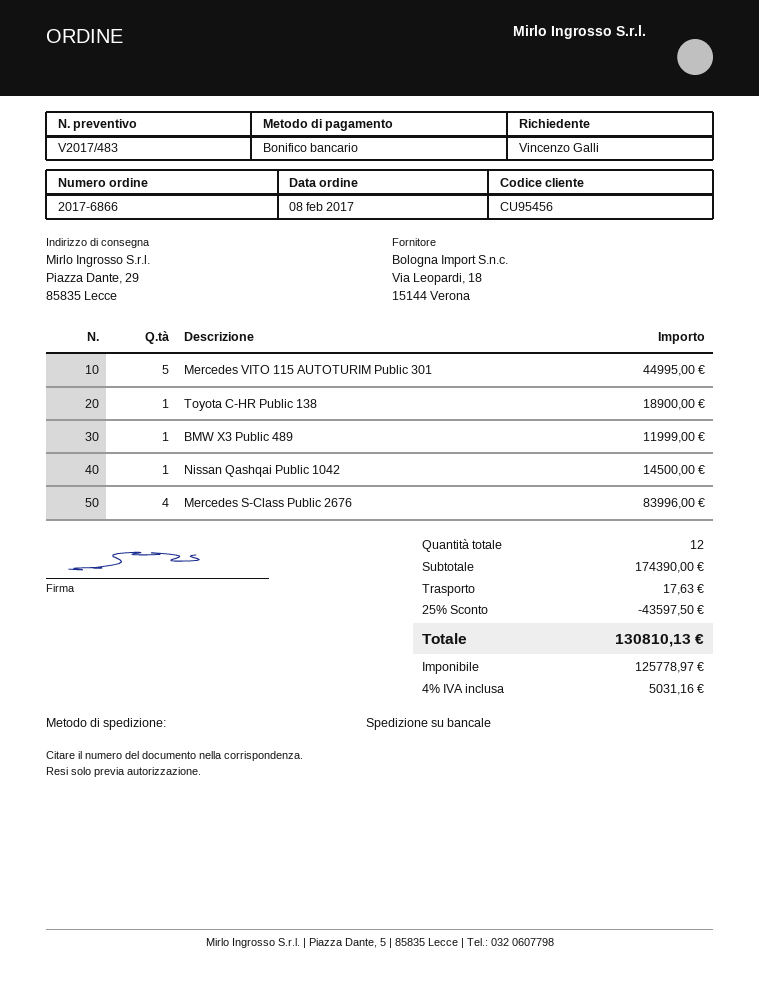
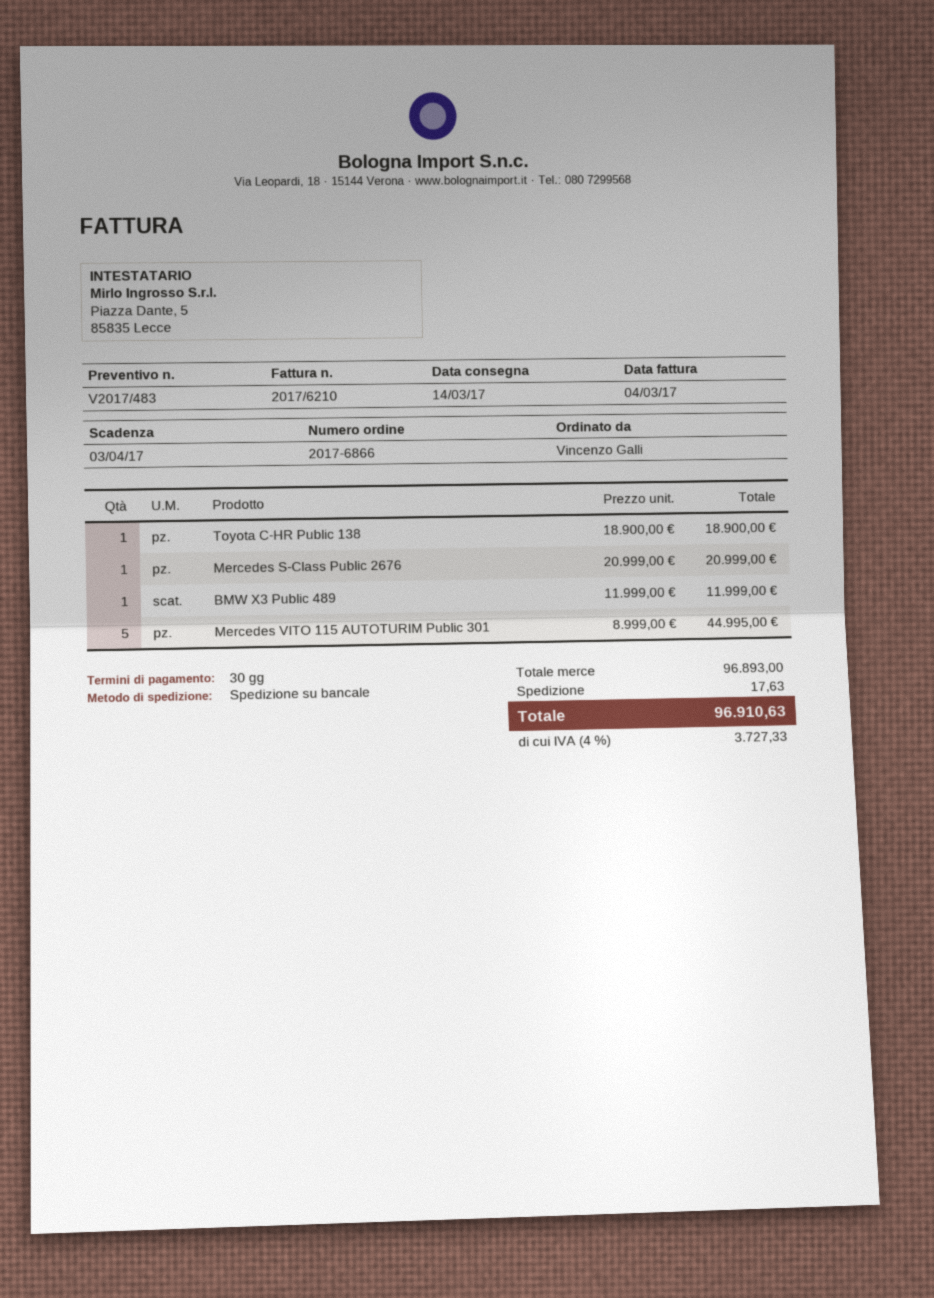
Nissan Qashqai Public 1042: 1 for 14500.00 -> none
Mercedes S-Class Public 2676: 4 for 83996.00 -> 1 for 20999.00
subtotal: 174390.00 -> 96893.00
discount: 25% = 43597.50 -> none
tax: 4% = 5031.16 -> 4% = 3727.33
total: 130810.13 -> 96910.63

